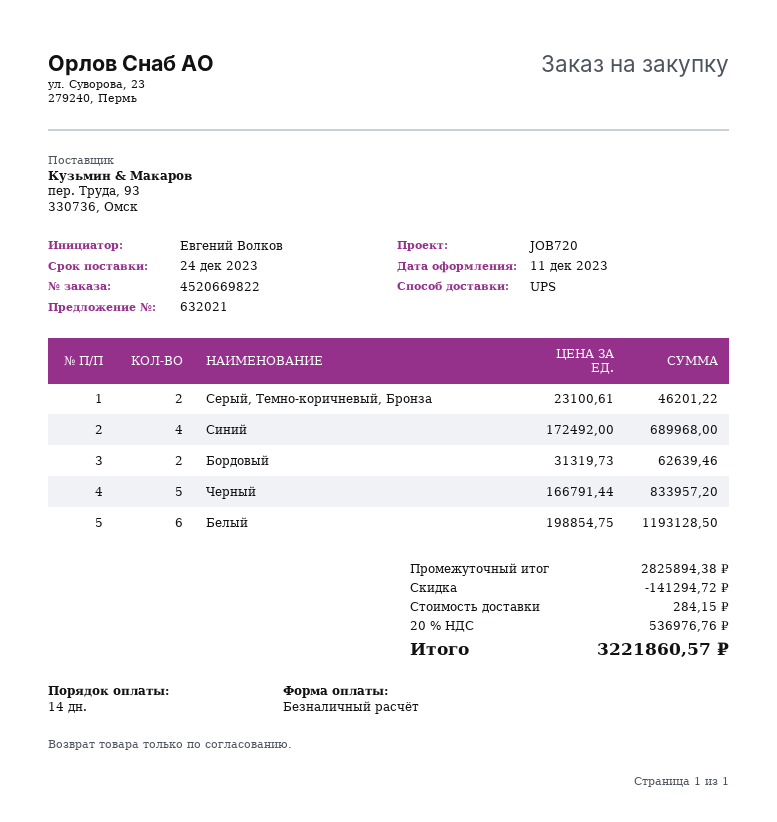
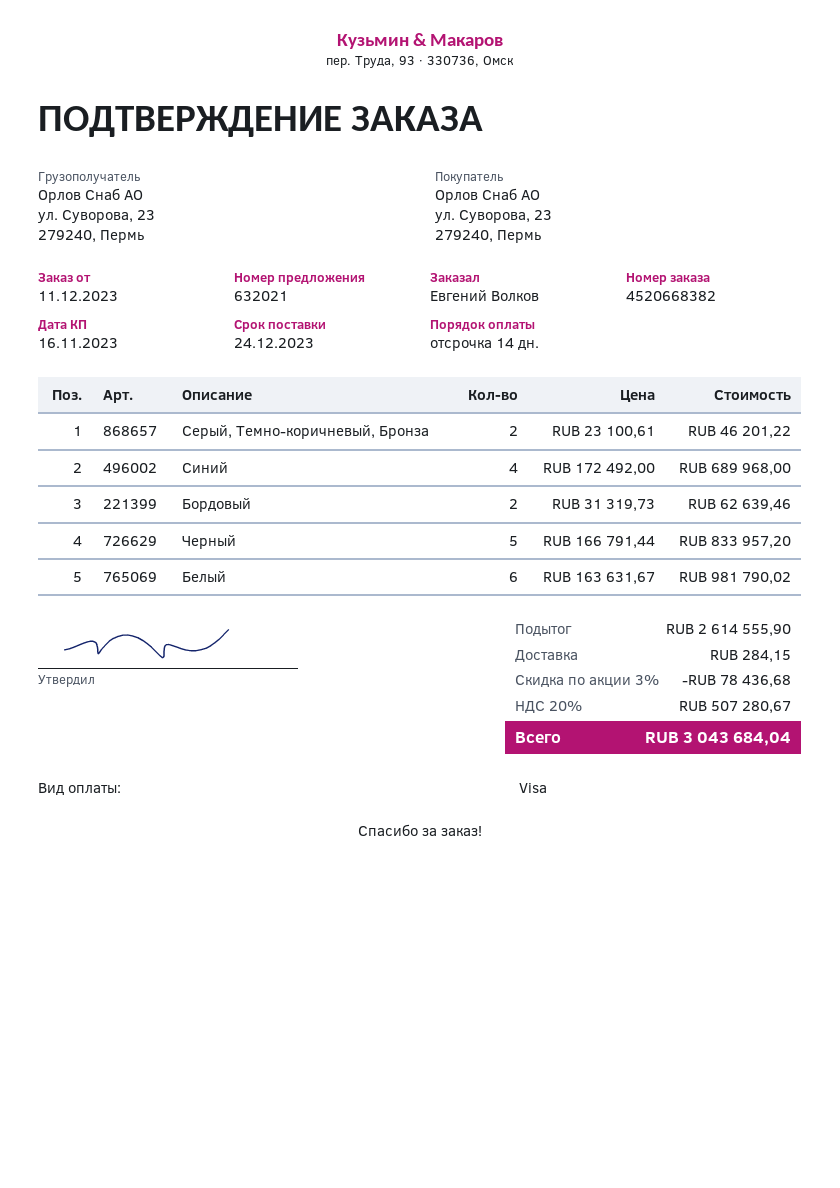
order number: 4520669822 -> 4520668382
payment method: bank transfer -> Visa
Белый: 6 x 198854.75 = 1193128.50 -> 6 x 163631.67 = 981790.02
subtotal: 2825894.38 -> 2614555.90
discount: 141294.72 -> 78436.68
tax: 20% = 536976.76 -> 20% = 507280.67
total: 3221860.57 -> 3043684.04

